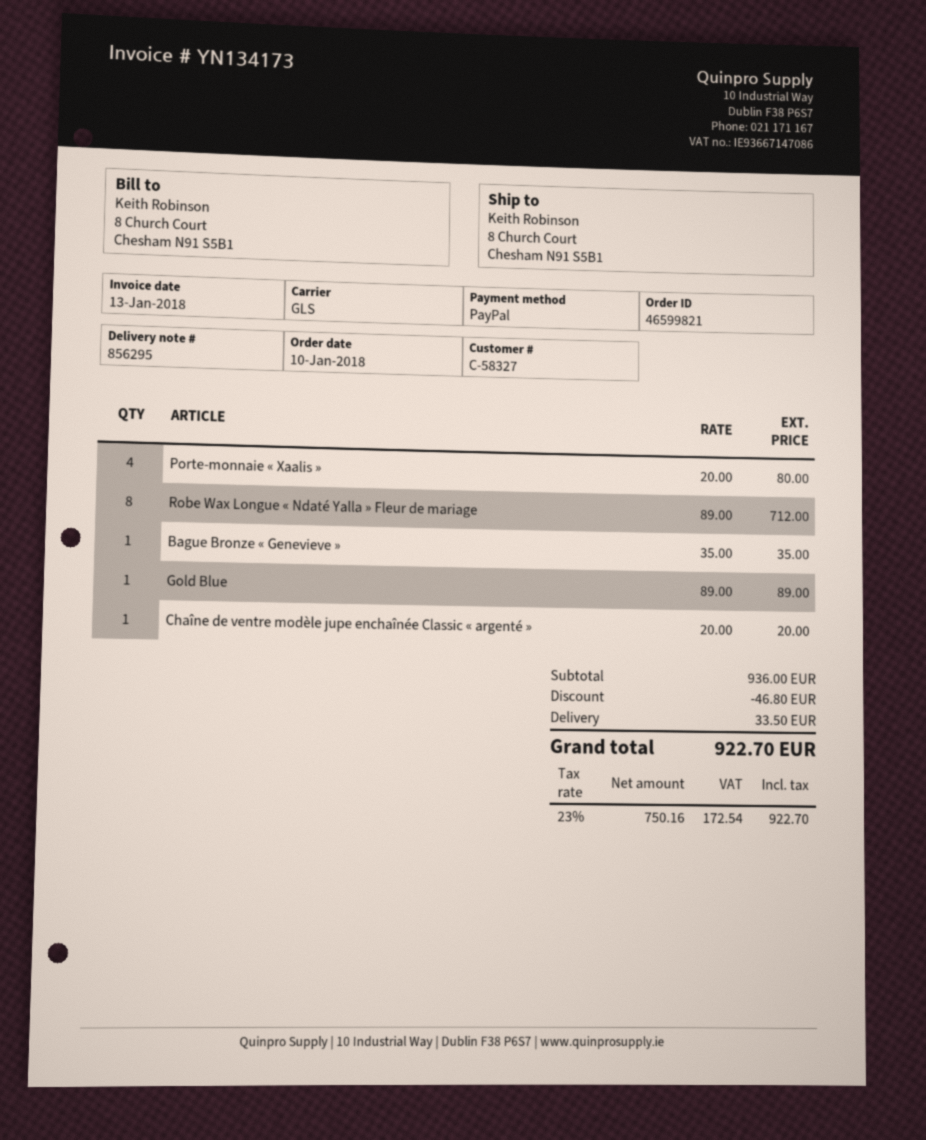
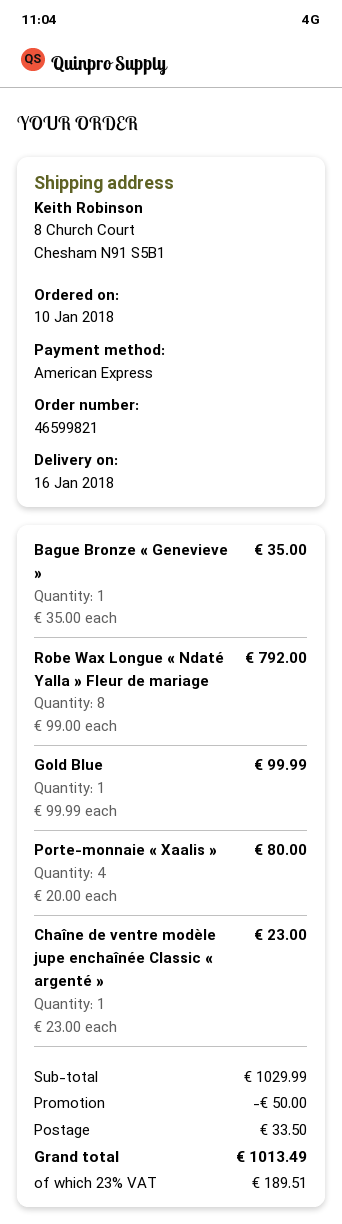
payment method: PayPal -> American Express
Robe Wax Longue « Ndaté Yalla » Fleur de mariage: 8 x 89.00 = 712.00 -> 8 x 99.00 = 792.00
Gold Blue: 1 x 89.00 = 89.00 -> 1 x 99.99 = 99.99
Chaîne de ventre modèle jupe enchaînée Classic « argenté »: 1 x 20.00 = 20.00 -> 1 x 23.00 = 23.00
subtotal: 936.00 -> 1029.99
discount: 46.80 -> 50.00
tax: 23% = 172.54 -> 23% = 189.51
total: 922.70 -> 1013.49

